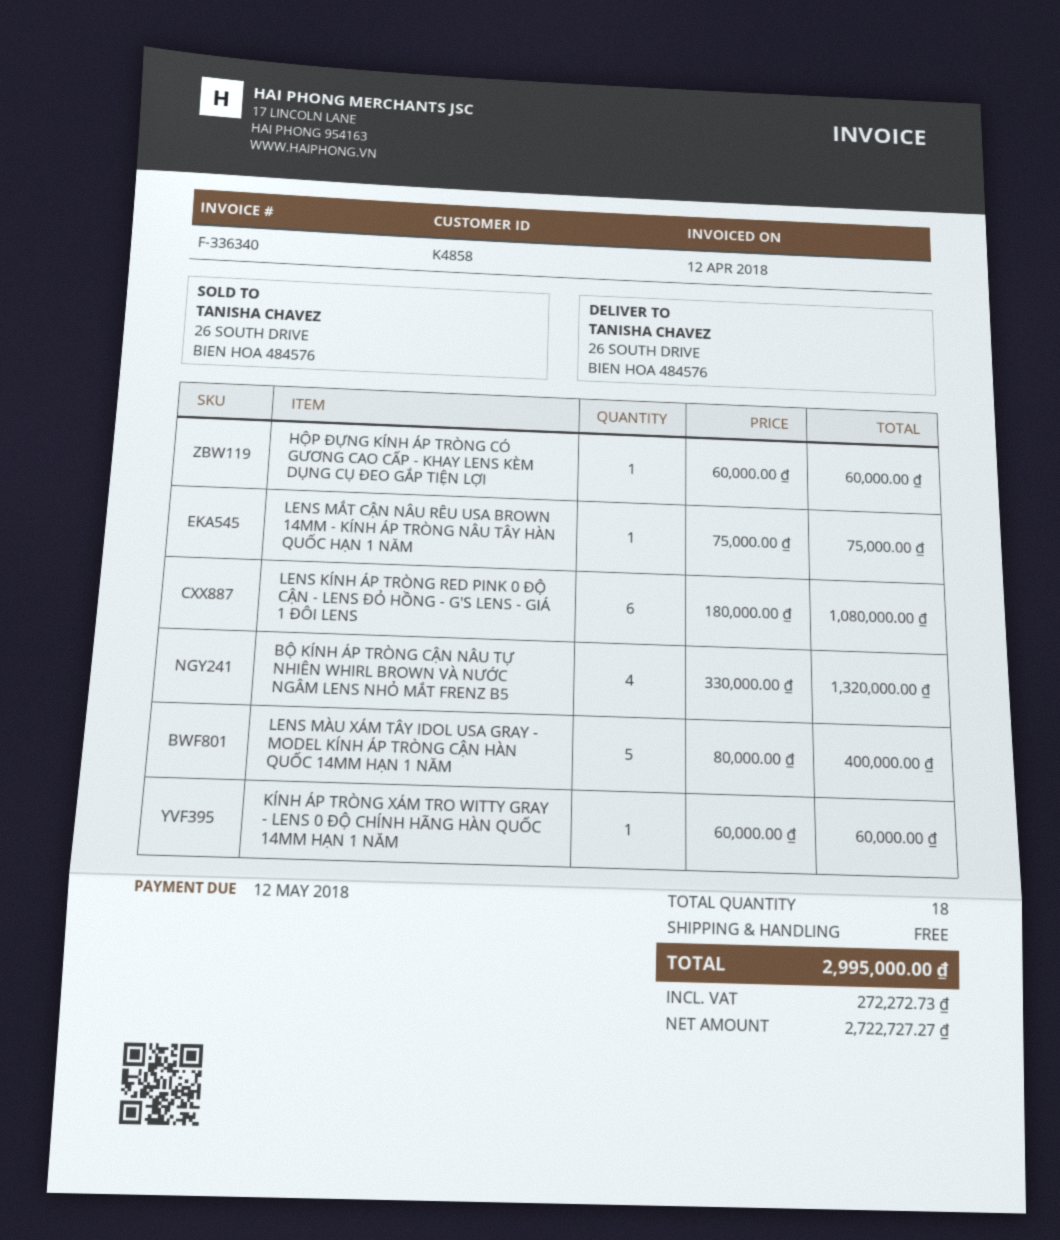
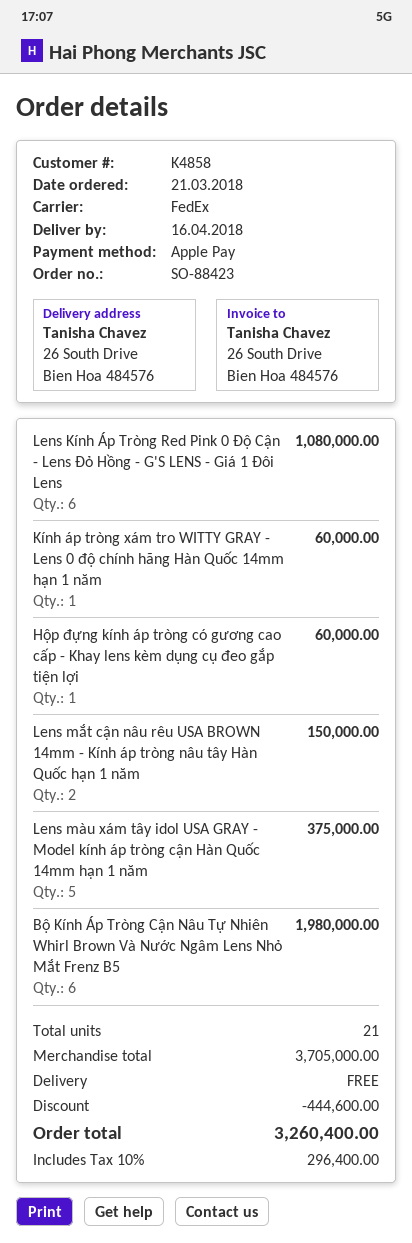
LENS MẮT CẬN NÂU RÊU USA BROWN 14MM - KÍNH ÁP TRÒNG NÂU TÂY HÀN QUỐC HẠN 1 NĂM: 1 for 75000.00 -> 2 for 150000.00
BỘ KÍNH ÁP TRÒNG CẬN NÂU TỰ NHIÊN WHIRL BROWN VÀ NƯỚC NGÂM LENS NHỎ MẮT FRENZ B5: 4 for 1320000.00 -> 6 for 1980000.00
LENS MÀU XÁM TÂY IDOL USA GRAY - MODEL KÍNH ÁP TRÒNG CẬN HÀN QUỐC 14MM HẠN 1 NĂM: 5 for 400000.00 -> 5 for 375000.00
total quantity: 18 -> 21
discount: none -> 444600.00
tax: 272272.73 -> 296400.00
total: 2995000.00 -> 3260400.00

